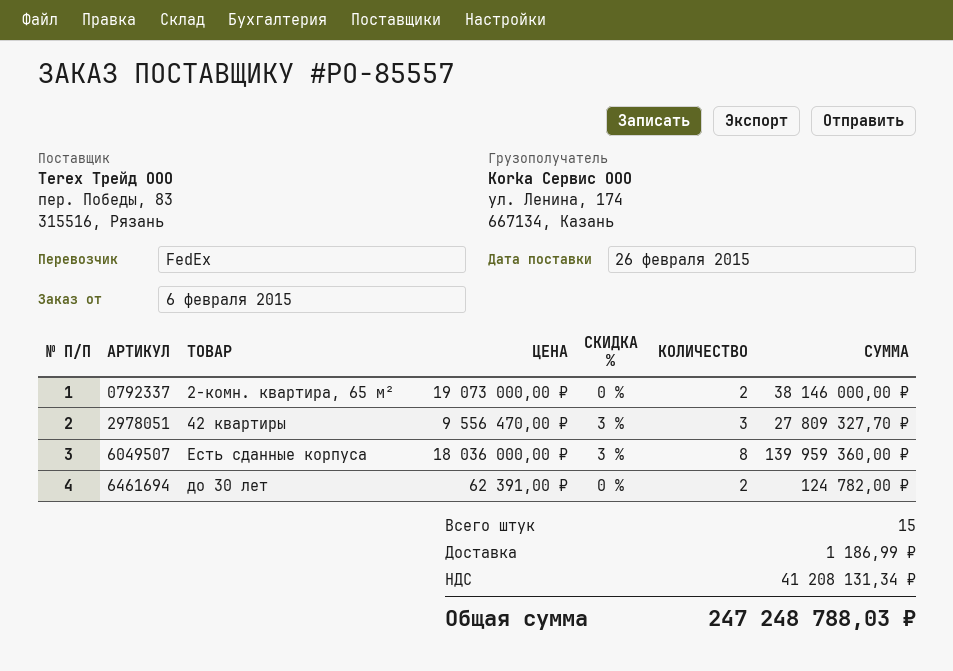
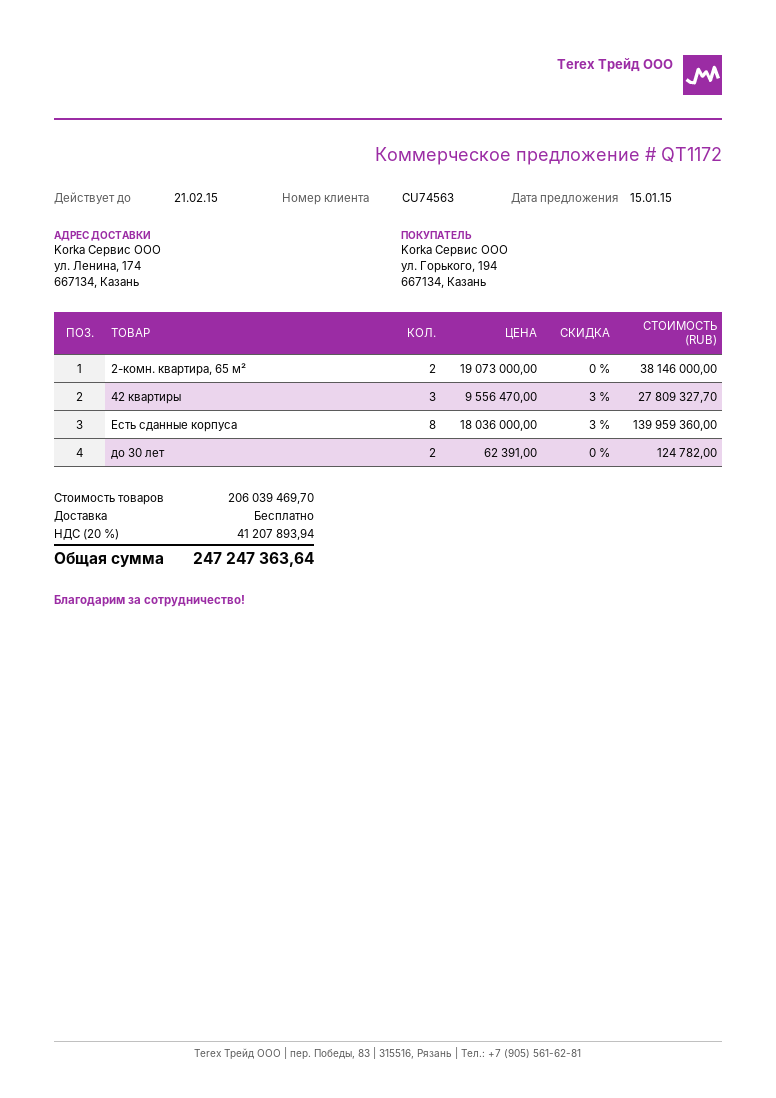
shipping: 1186.99 -> 0.00
tax: 41208131.34 -> 41207893.94
total: 247248788.03 -> 247247363.64

